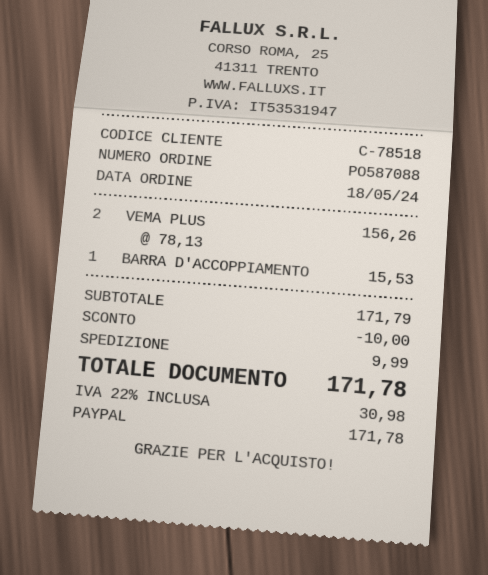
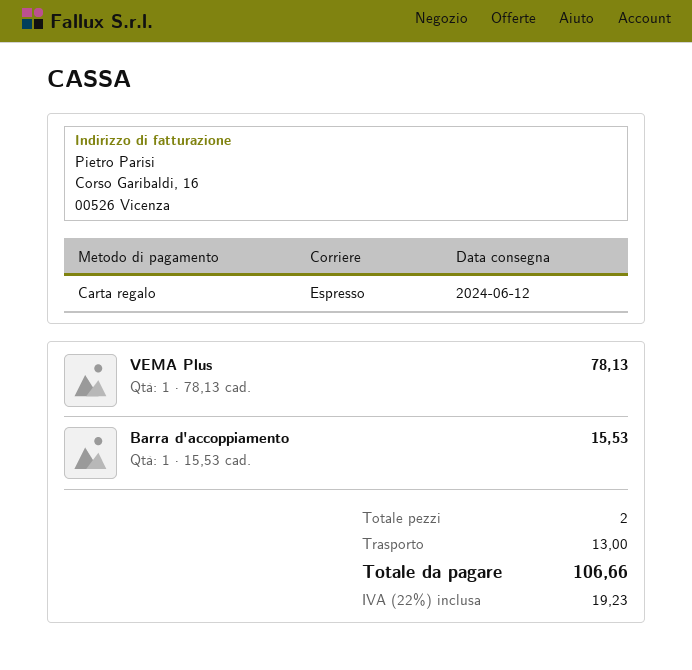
payment method: PayPal -> gift card
VEMA PLUS: 2 x 78.13 = 156.26 -> 1 x 78.13 = 78.13
discount: 10.00 -> none
shipping: 9.99 -> 13.00
tax: 22% = 30.98 -> 22% = 19.23
total: 171.78 -> 106.66

